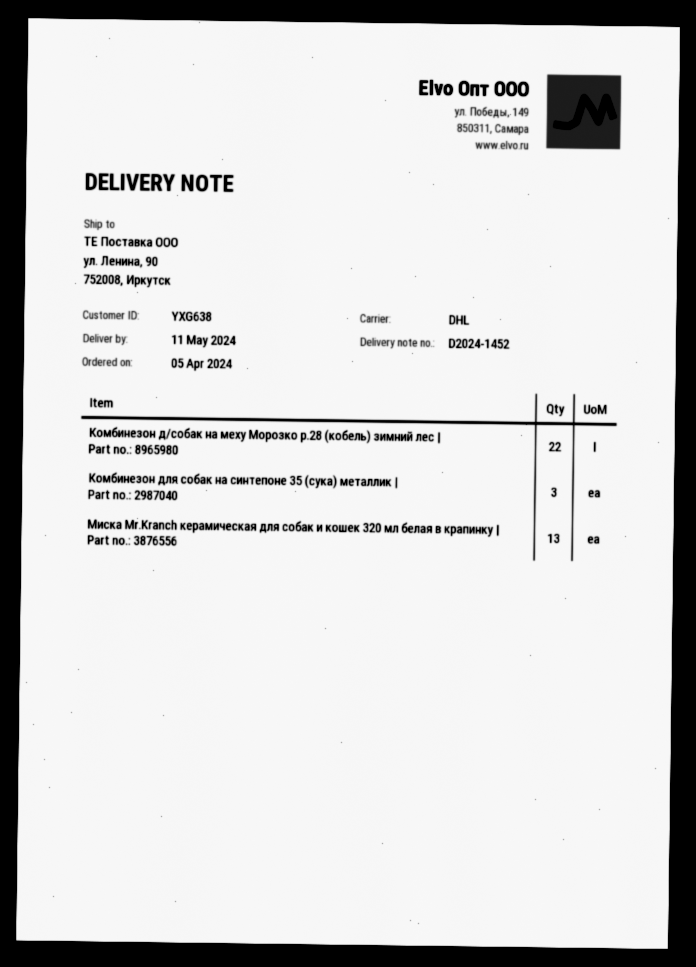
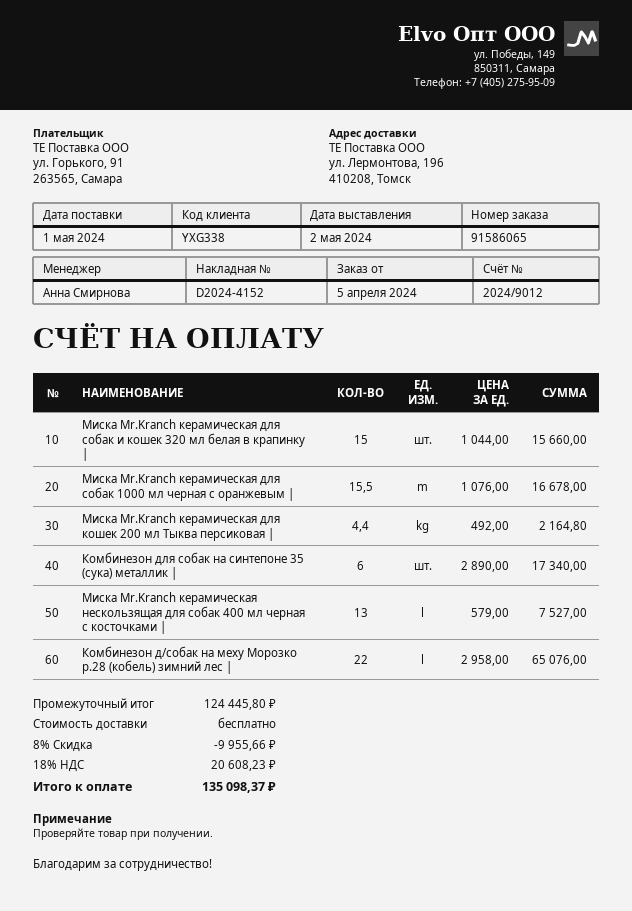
delivery note number: D2024-1452 -> D2024-4152
delivery date: 2024-05-11 -> 2024-05-01
customer number: YXG638 -> YXG338
ship to: ул. Ленина, 90, 752008, Иркутск -> ул. Лермонтова, 196, 410208, Томск
Комбинезон для собак на синтепоне 35 (сука) металлик |: 3 -> 6
Миска Mr.Kranch керамическая для собак и кошек 320 мл белая в крапинку |: 13 -> 15
Миска Mr.Kranch керамическая для собак 1000 мл черная с оранжевым |: none -> 15.5
Миска Mr.Kranch керамическая для кошек 200 мл Тыква персиковая |: none -> 4.4
Миска Mr.Kranch керамическая нескользящая для собак 400 мл черная с косточками |: none -> 13

